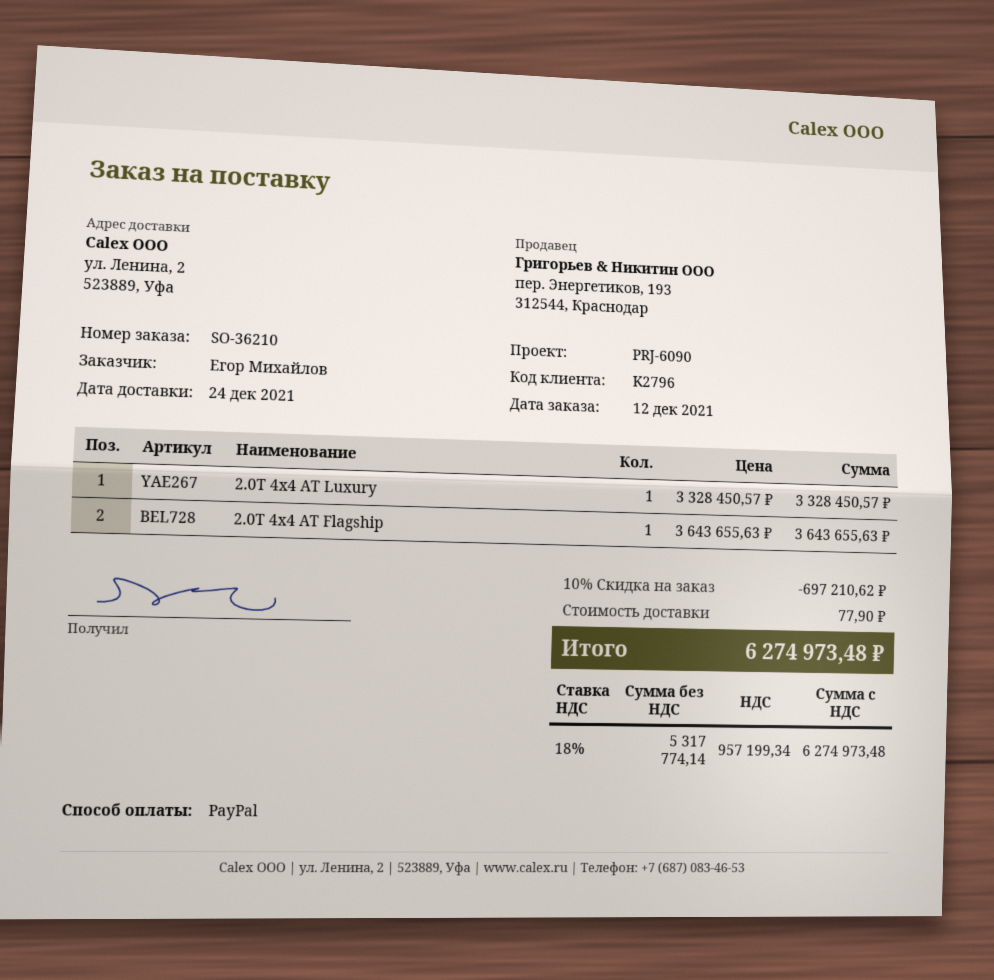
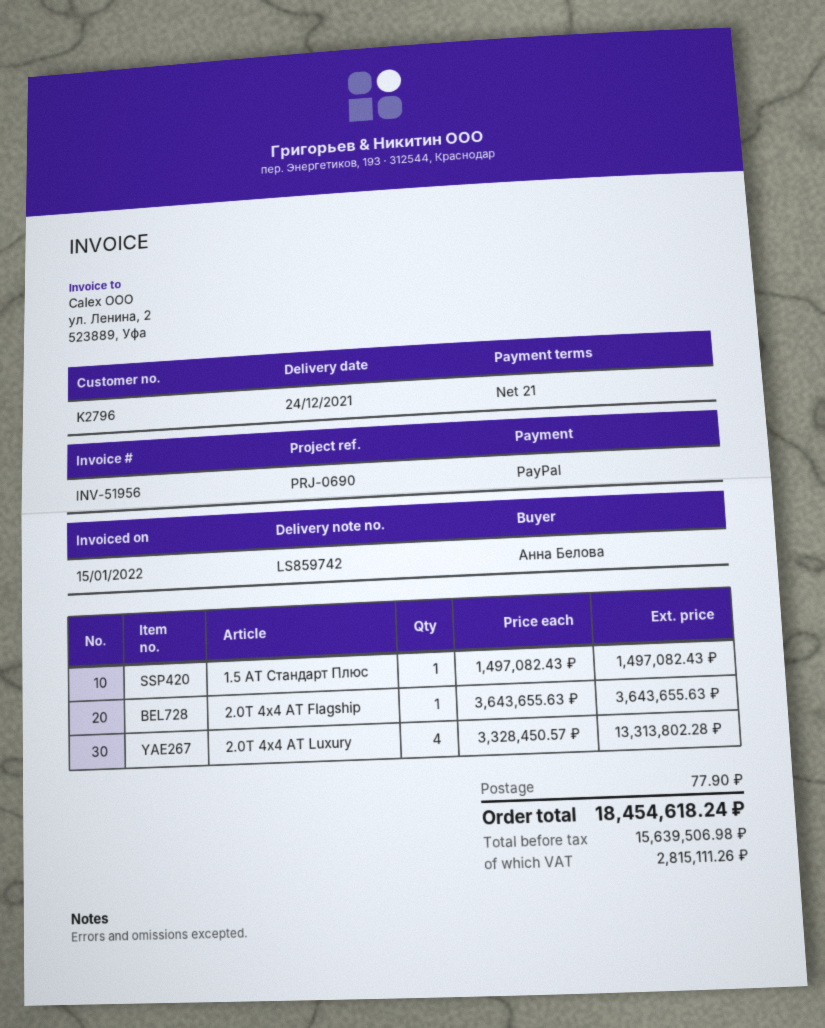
reference: PRJ-6090 -> PRJ-0690
ordered by: Егор Михайлов -> Анна Белова
2.0T 4x4 AT Luxury: 1 x 3328450.57 = 3328450.57 -> 4 x 3328450.57 = 13313802.28
1.5 AT Стандарт Плюс: none -> 1 x 1497082.43 = 1497082.43
discount: 10% = 697210.62 -> none
net: 5317774.14 -> 15639506.98
tax: 957199.34 -> 2815111.26
total: 6274973.48 -> 18454618.24

